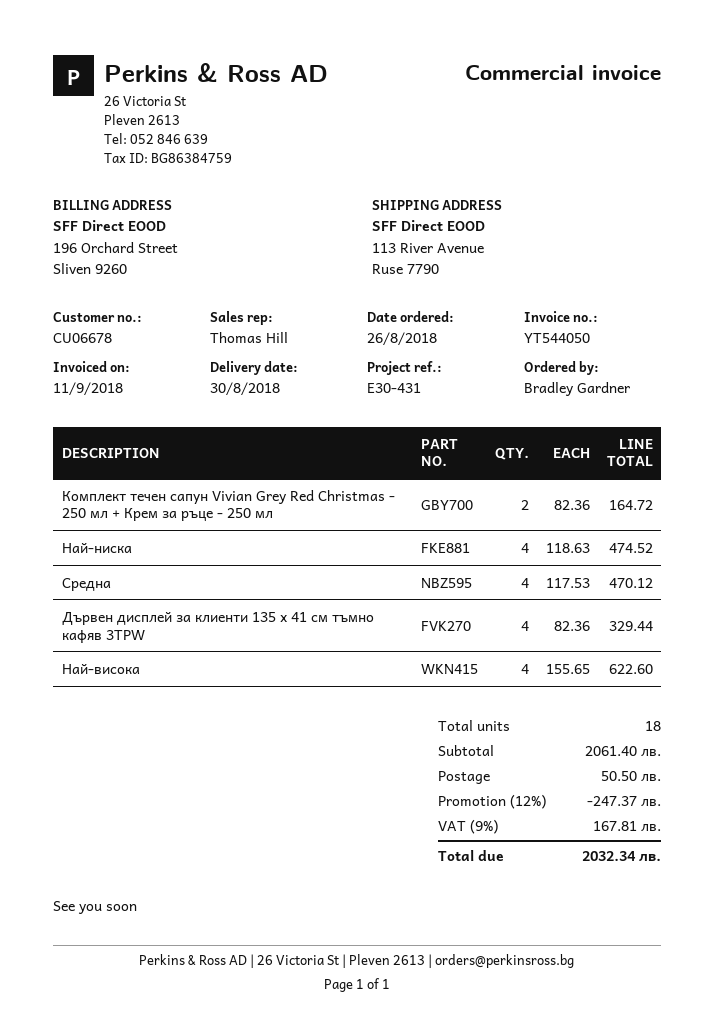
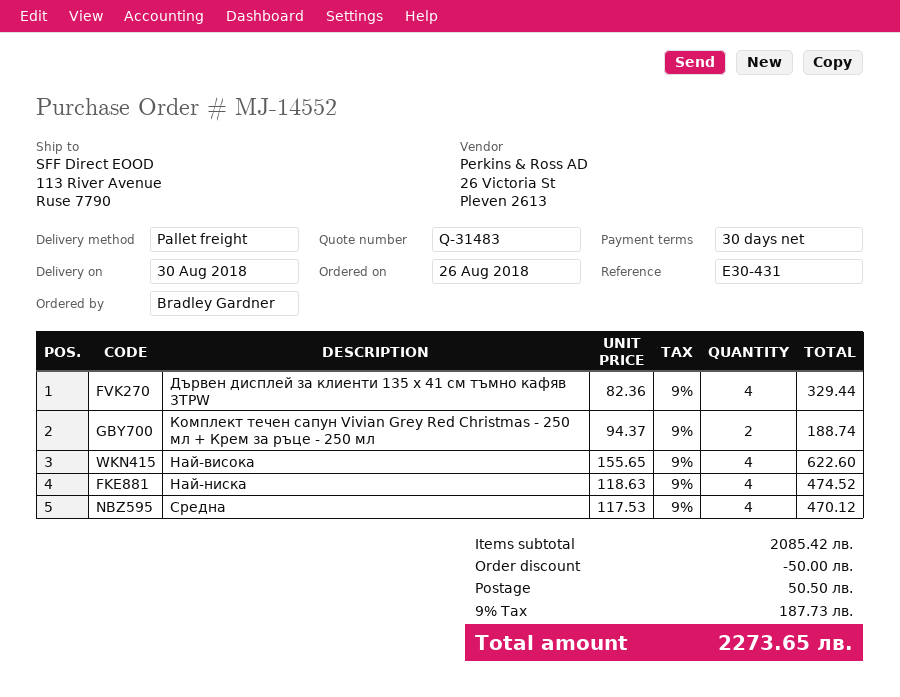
Комплект течен сапун Vivian Grey Red Christmas - 250 мл + Крем за ръце - 250 мл: 2 x 82.36 = 164.72 -> 2 x 94.37 = 188.74
subtotal: 2061.40 -> 2085.42
discount: 247.37 -> 50.00
tax: 9% = 167.81 -> 9% = 187.73
total: 2032.34 -> 2273.65

